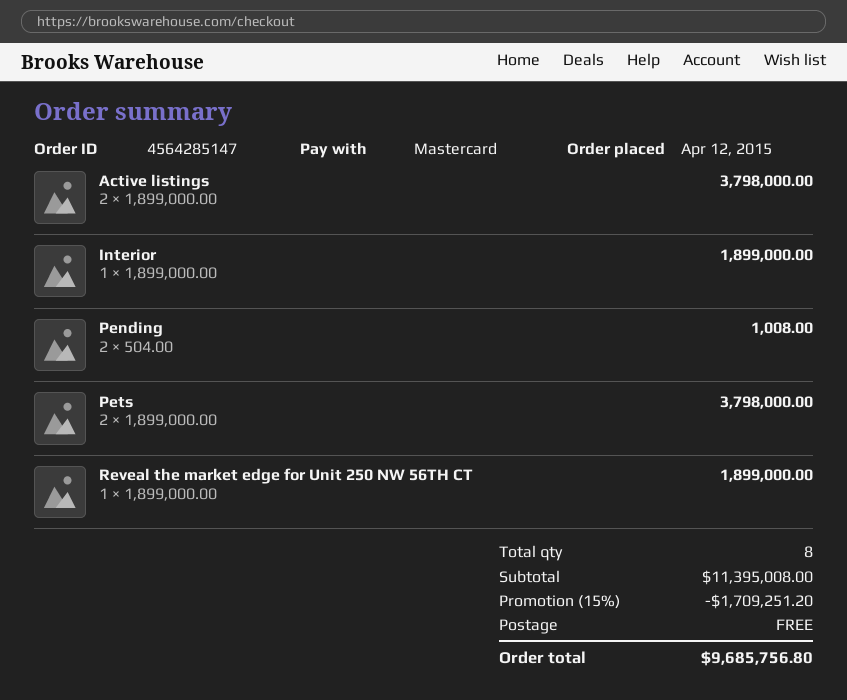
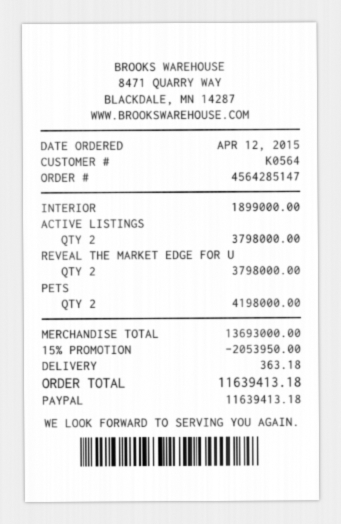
payment method: Mastercard -> PayPal
Pending: 2 for 1008.00 -> none
Pets: 2 for 3798000.00 -> 2 for 4198000.00
Reveal the market edge for Unit 250 NW 56TH CT: 1 for 1899000.00 -> 2 for 3798000.00
subtotal: 11395008.00 -> 13693000.00
discount: 15% = 1709251.20 -> 15% = 2053950.00
shipping: 0.00 -> 363.18
total: 9685756.80 -> 11639413.18

